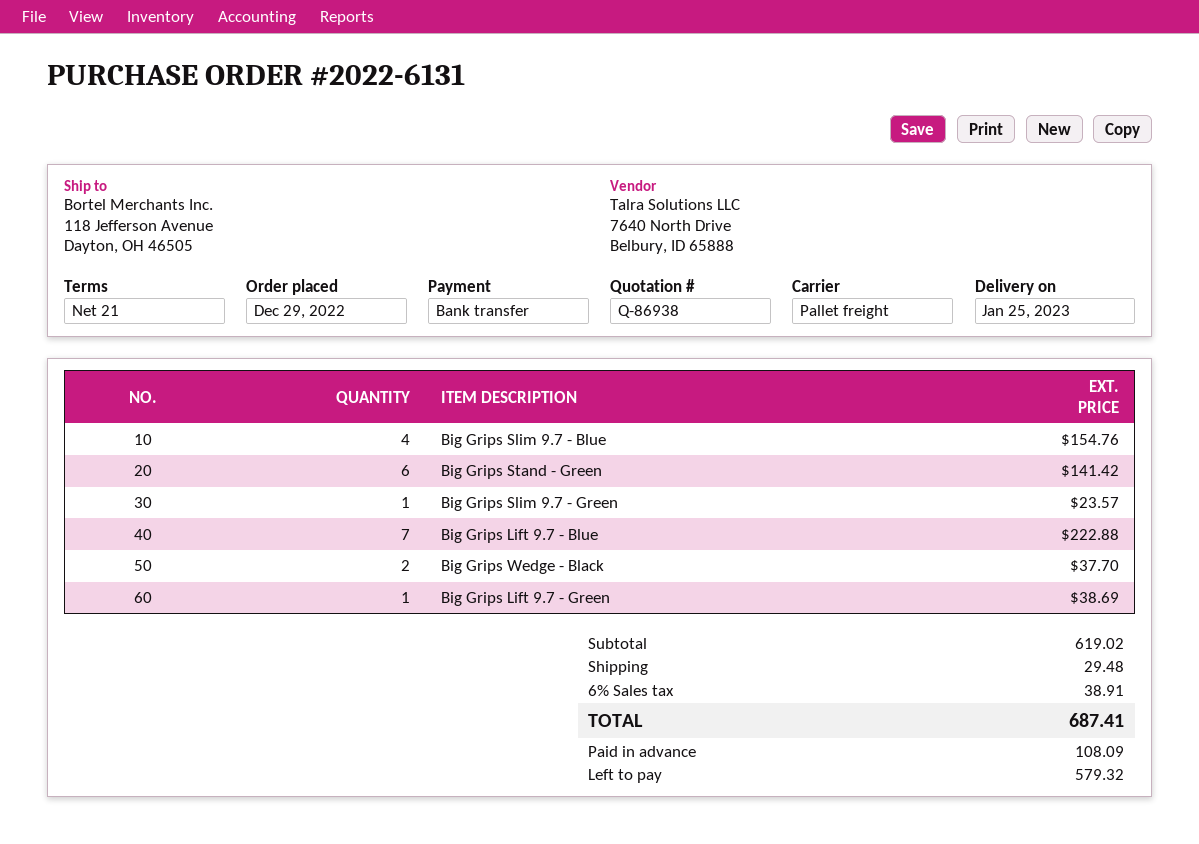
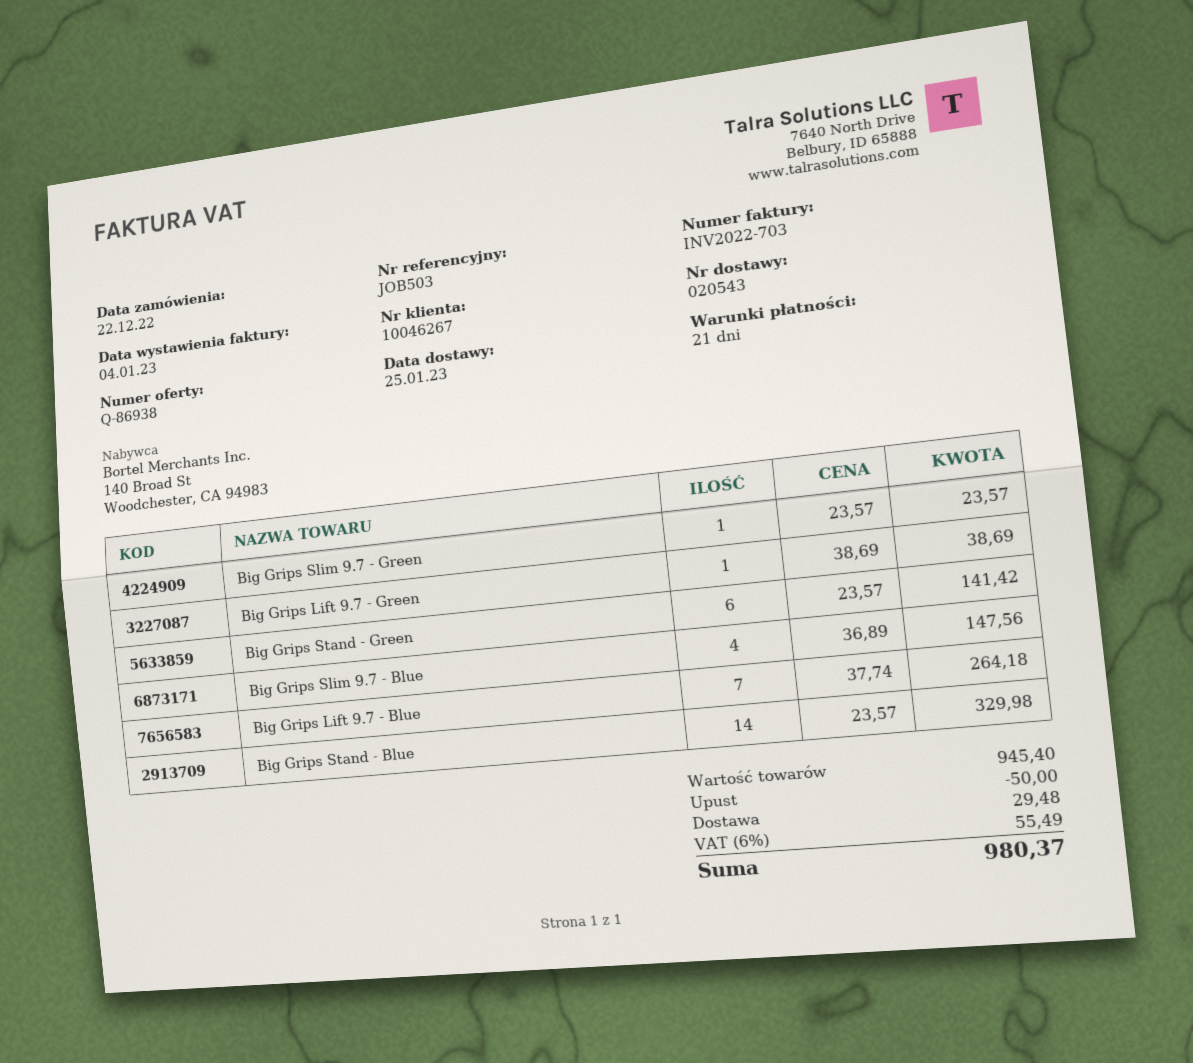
order date: 2022-12-29 -> 2022-12-22
Big Grips Slim 9.7 - Blue: 4 for 154.76 -> 4 for 147.56
Big Grips Lift 9.7 - Blue: 7 for 222.88 -> 7 for 264.18
Big Grips Wedge - Black: 2 for 37.70 -> none
Big Grips Stand - Blue: none -> 14 for 329.98
subtotal: 619.02 -> 945.40
discount: none -> 50.00
tax: 6% = 38.91 -> 6% = 55.49
total: 687.41 -> 980.37

